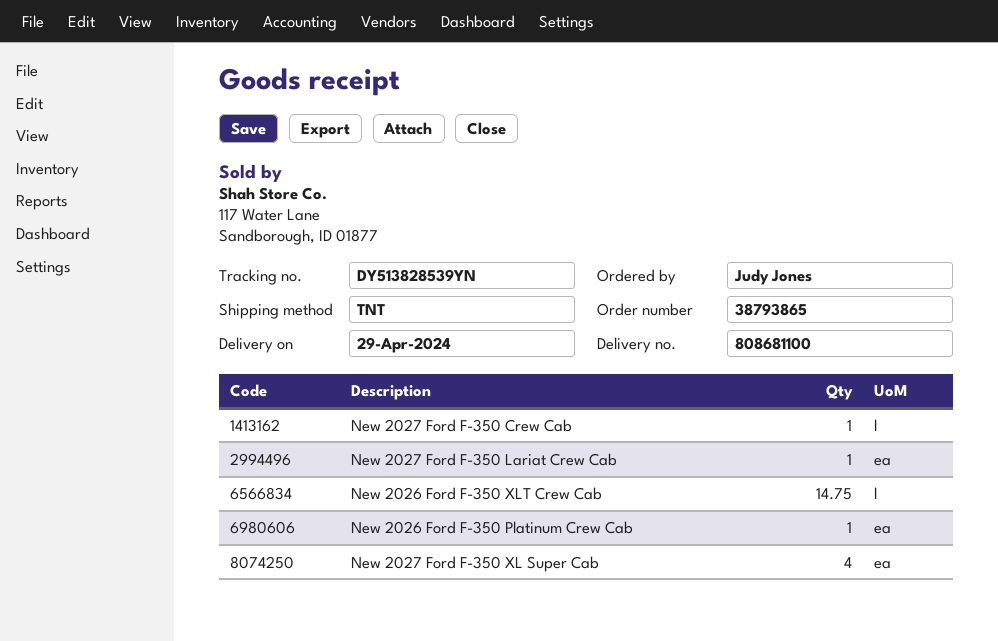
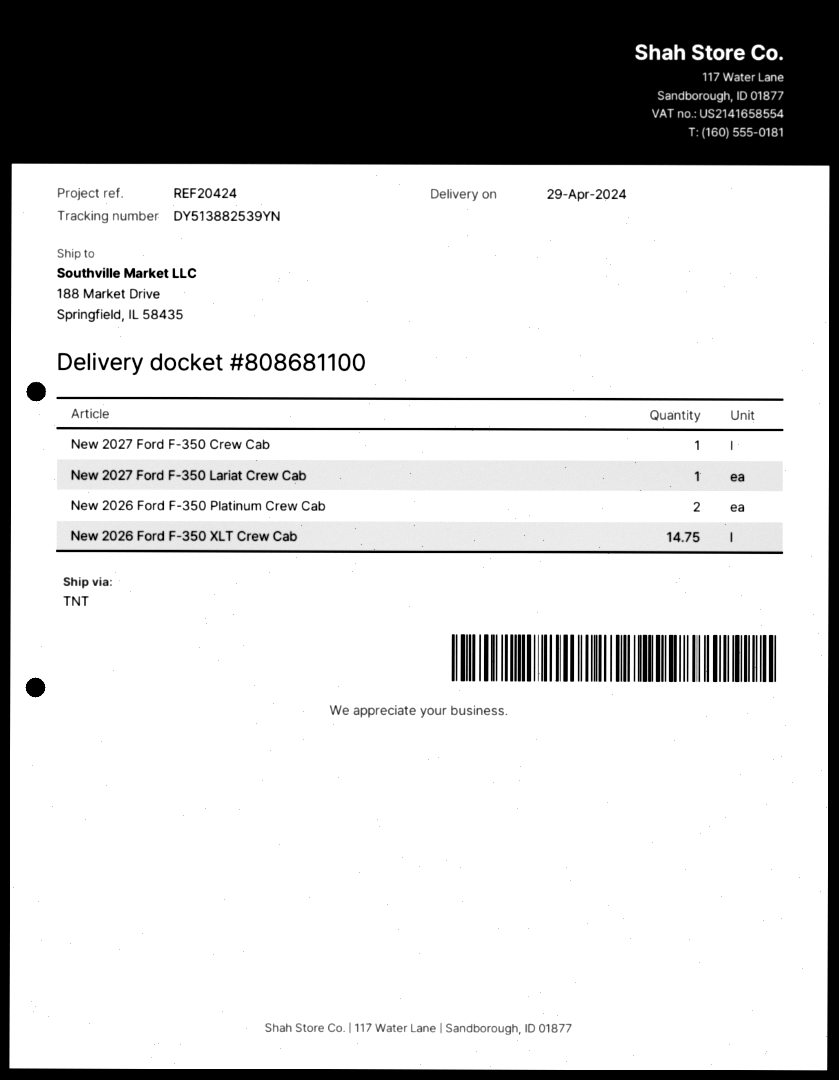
tracking number: DY513828539YN -> DY513882539YN
New 2026 Ford F-350 Platinum Crew Cab: 1 -> 2
New 2027 Ford F-350 XL Super Cab: 4 -> none

